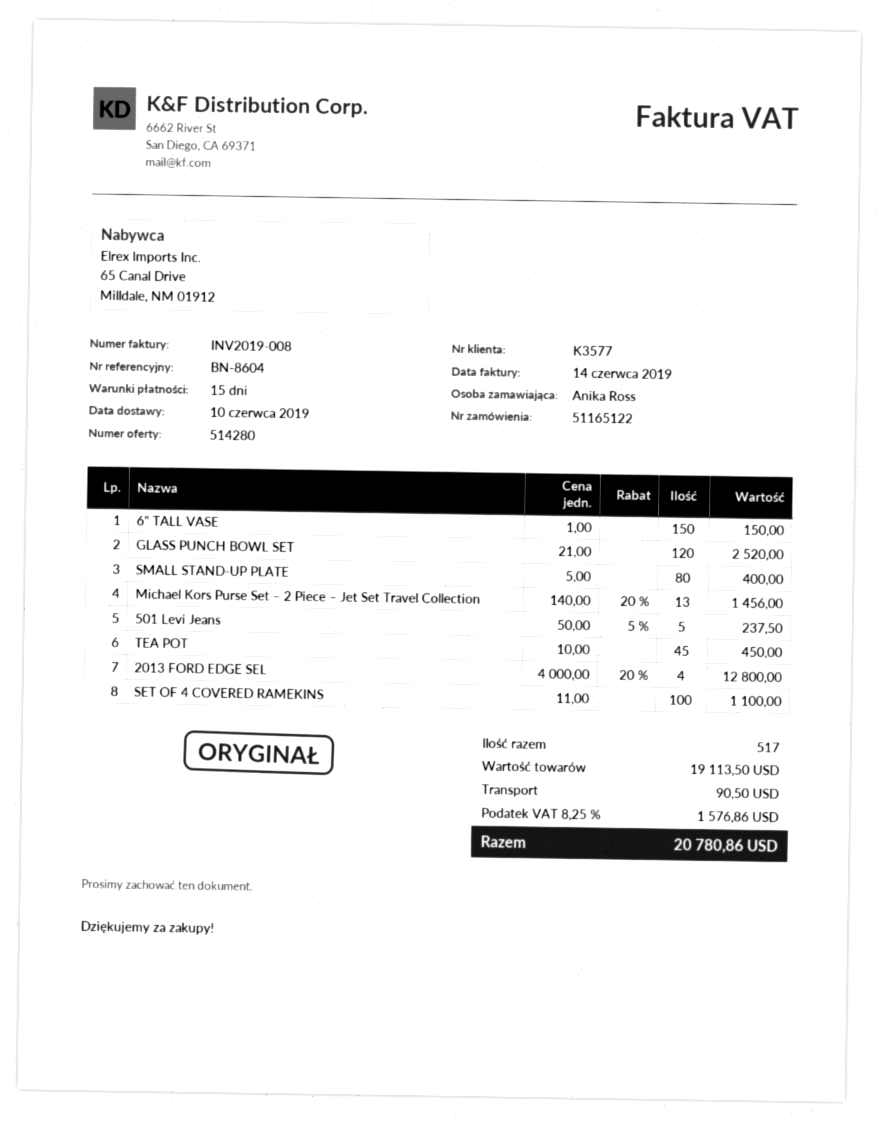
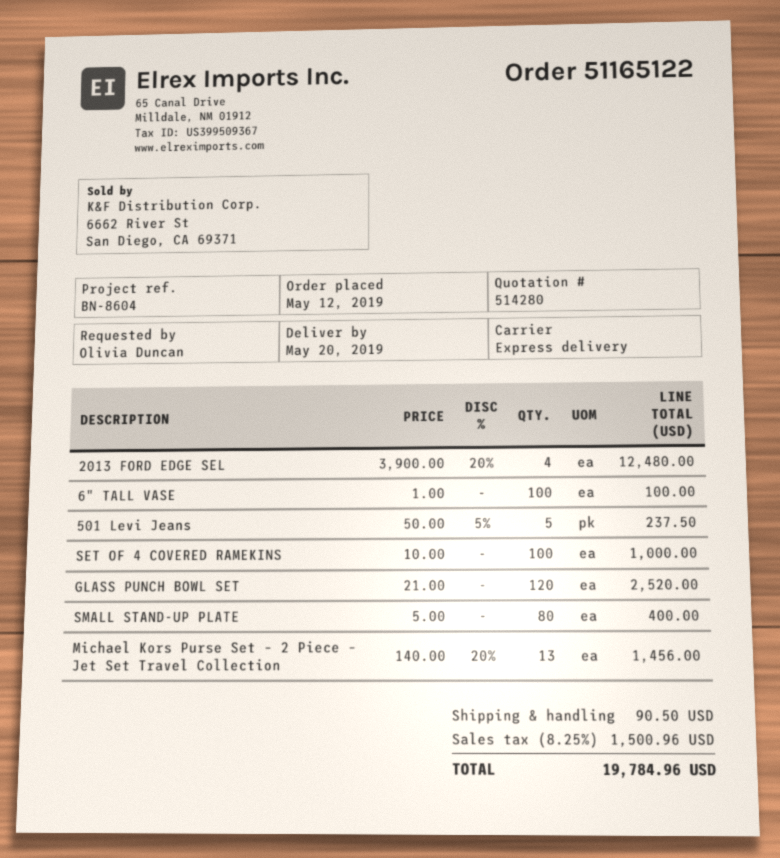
delivery date: 2019-06-10 -> 2019-05-20
ordered by: Anika Ross -> Olivia Duncan
6" TALL VASE: 150 x 1.00 = 150.00 -> 100 x 1.00 = 100.00
TEA POT: 45 x 10.00 = 450.00 -> none
2013 FORD EDGE SEL: 4 x 4000.00 - 20% = 12800.00 -> 4 x 3900.00 - 20% = 12480.00
SET OF 4 COVERED RAMEKINS: 100 x 11.00 = 1100.00 -> 100 x 10.00 = 1000.00
tax: 8.25% = 1576.86 -> 8.25% = 1500.96
total: 20780.86 -> 19784.96

